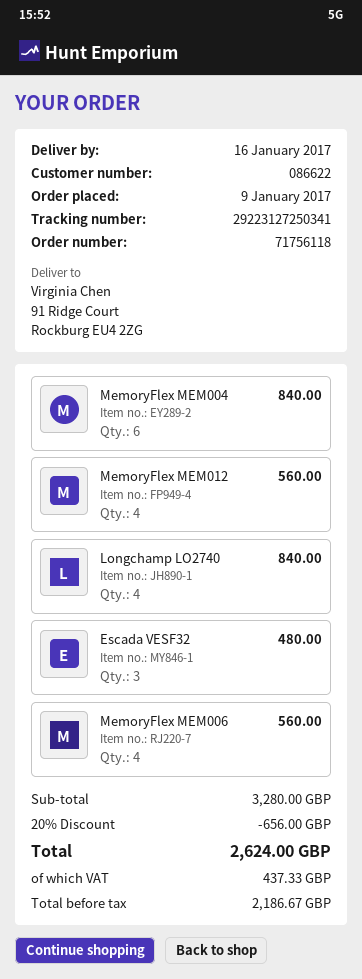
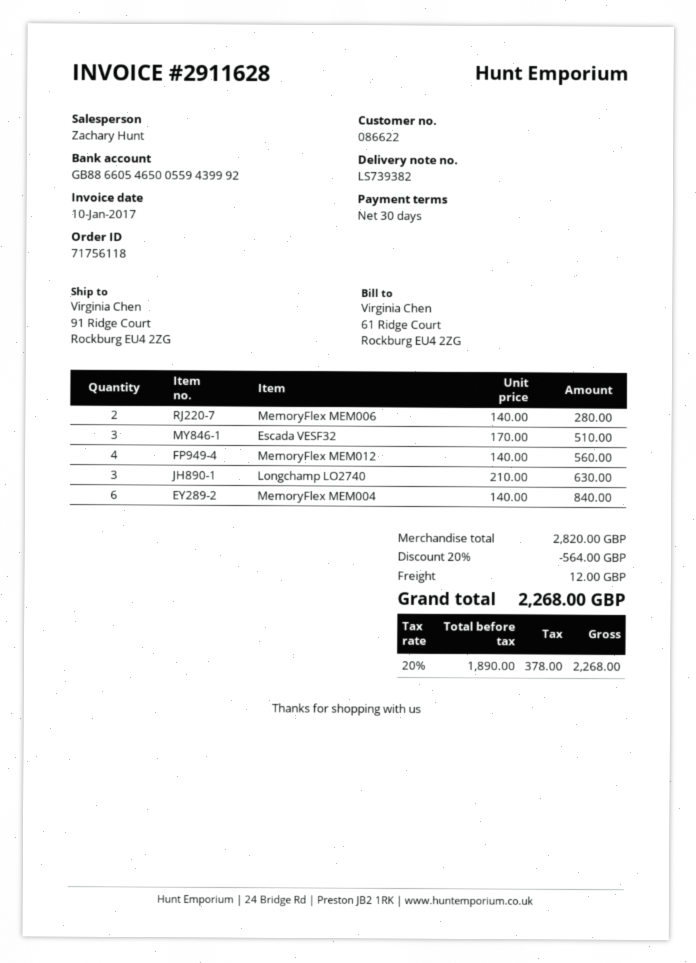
Longchamp LO2740: 4 for 840.00 -> 3 for 630.00
Escada VESF32: 3 for 480.00 -> 3 for 510.00
MemoryFlex MEM006: 4 for 560.00 -> 2 for 280.00
subtotal: 3280.00 -> 2820.00
discount: 20% = 656.00 -> 20% = 564.00
shipping: none -> 12.00
net: 2186.67 -> 1890.00
tax: 437.33 -> 378.00
total: 2624.00 -> 2268.00

